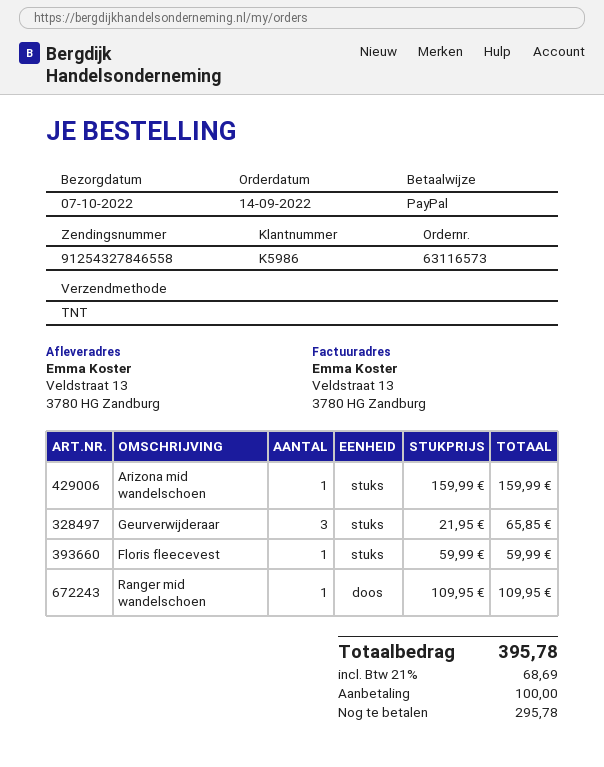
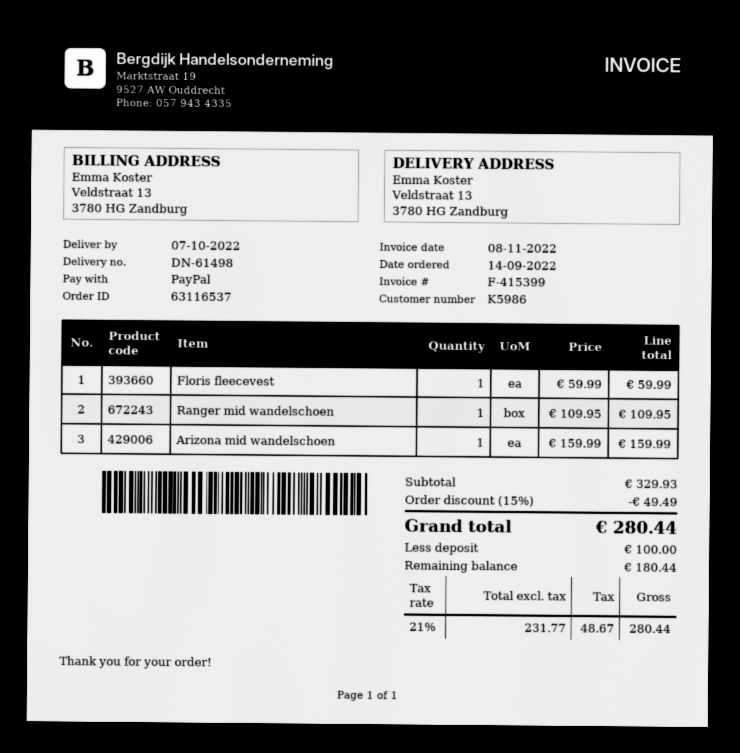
order number: 63116573 -> 63116537
Geurverwijderaar: 3 x 21.95 = 65.85 -> none
discount: none -> 15% = 49.49
tax: 21% = 68.69 -> 21% = 48.67
total: 395.78 -> 280.44
balance: 295.78 -> 180.44

